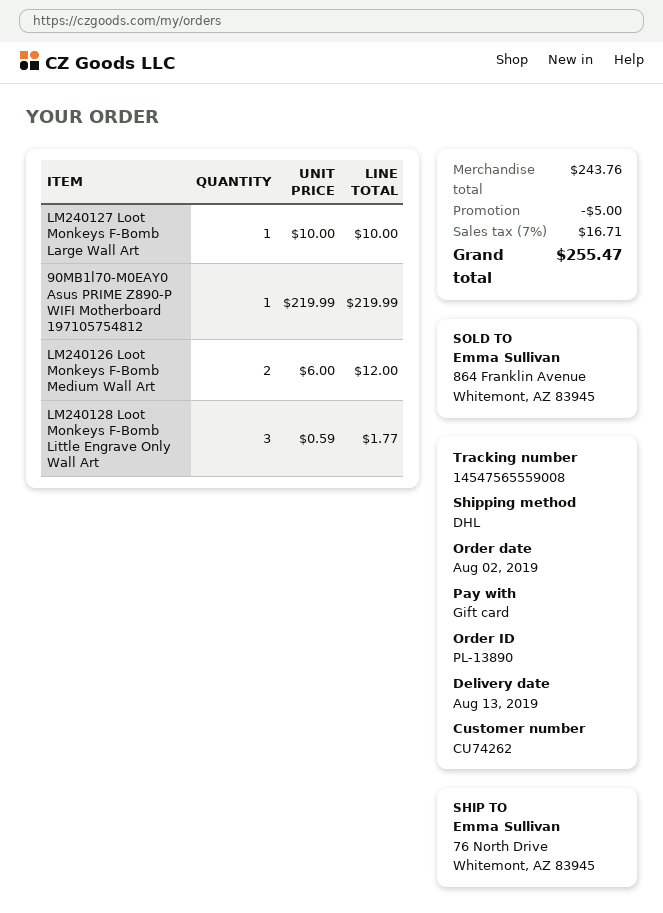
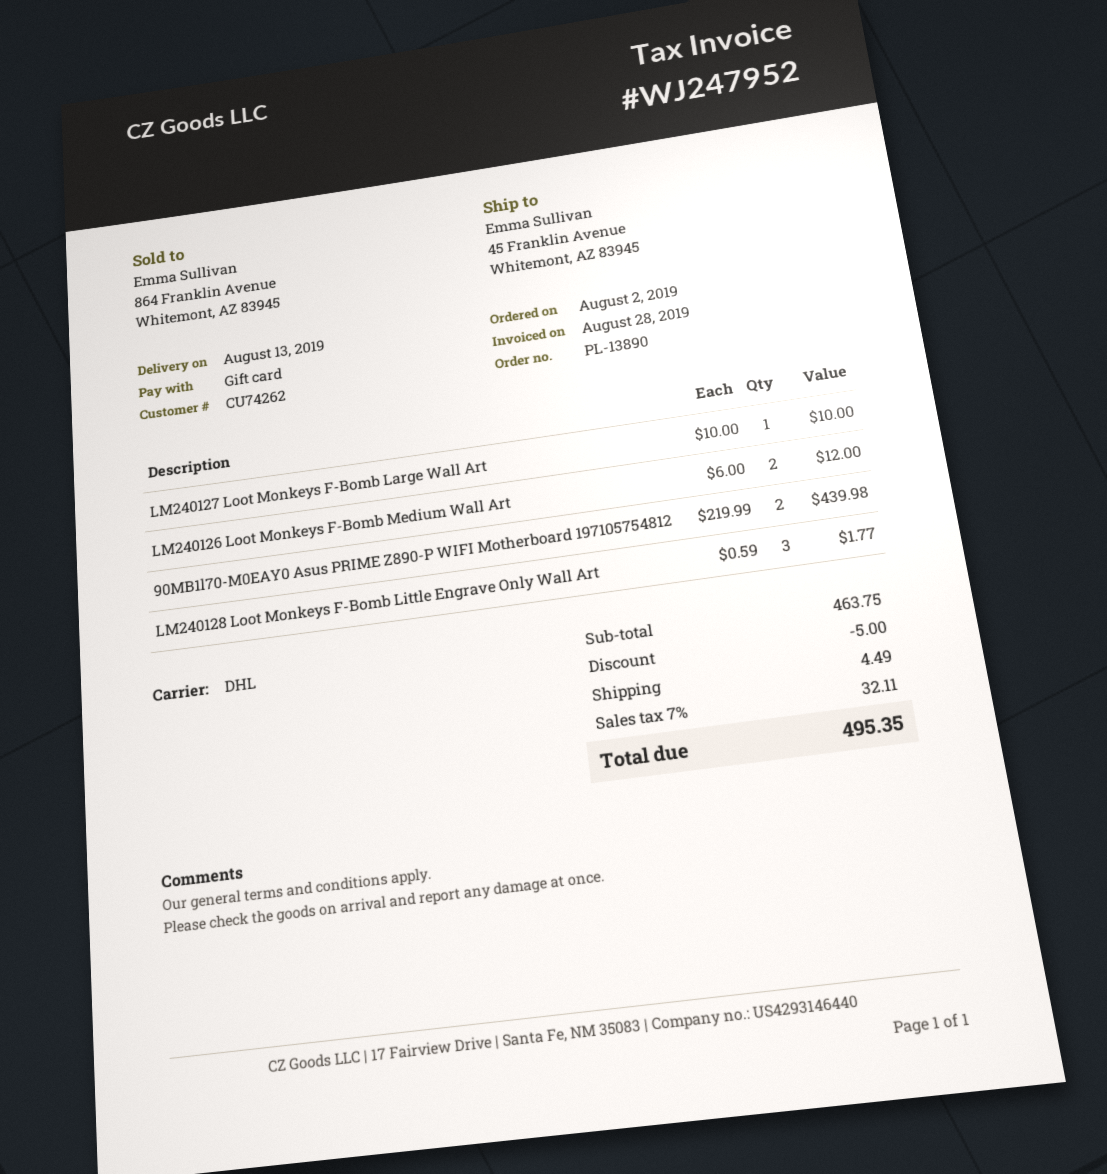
ship to: 76 North Drive, Whitemont, AZ 83945 -> 45 Franklin Avenue, Whitemont, AZ 83945
90MB1l70-M0EAY0 Asus PRIME Z890-P WIFI Motherboard 197105754812: 1 x 219.99 = 219.99 -> 2 x 219.99 = 439.98
subtotal: 243.76 -> 463.75
shipping: none -> 4.49
tax: 7% = 16.71 -> 7% = 32.11
total: 255.47 -> 495.35

